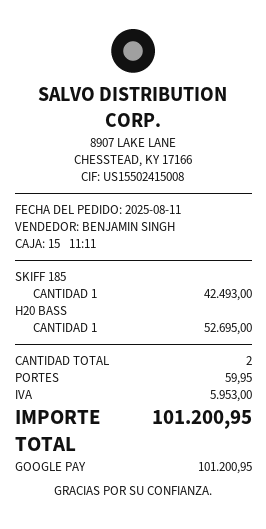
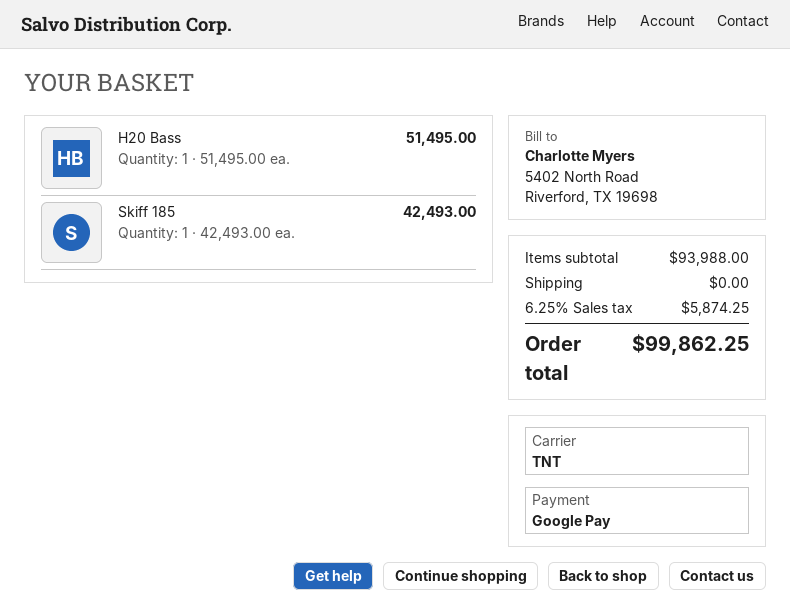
H20 BASS: 1 for 52695.00 -> 1 for 51495.00
shipping: 59.95 -> 0.00
tax: 5953.00 -> 5874.25
total: 101200.95 -> 99862.25

